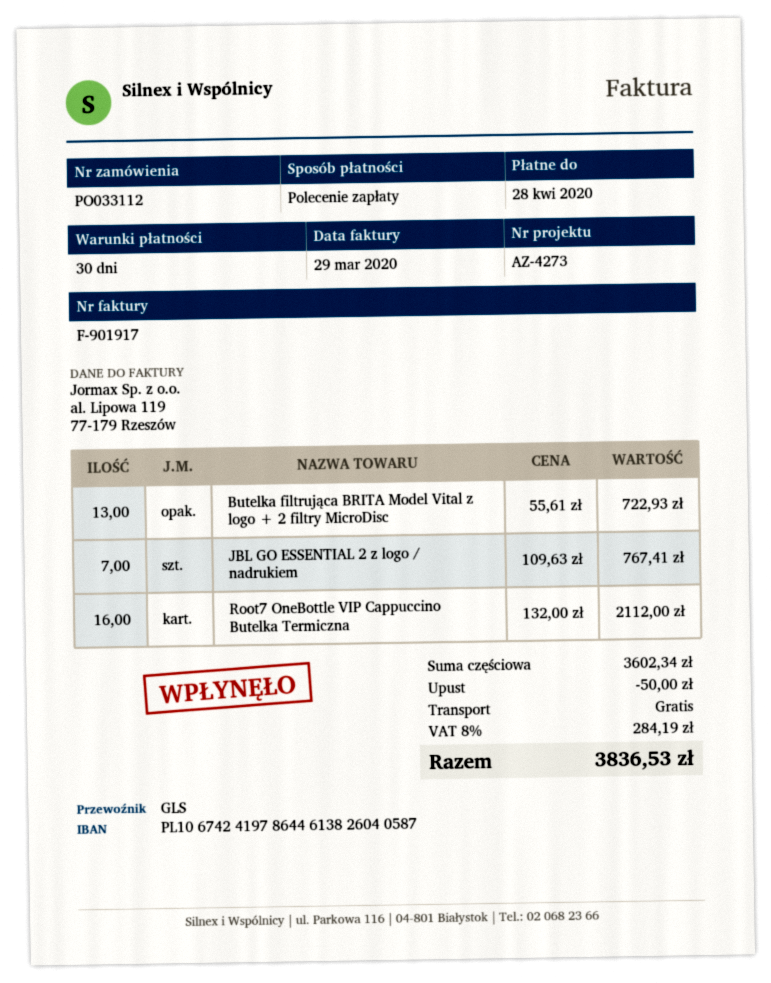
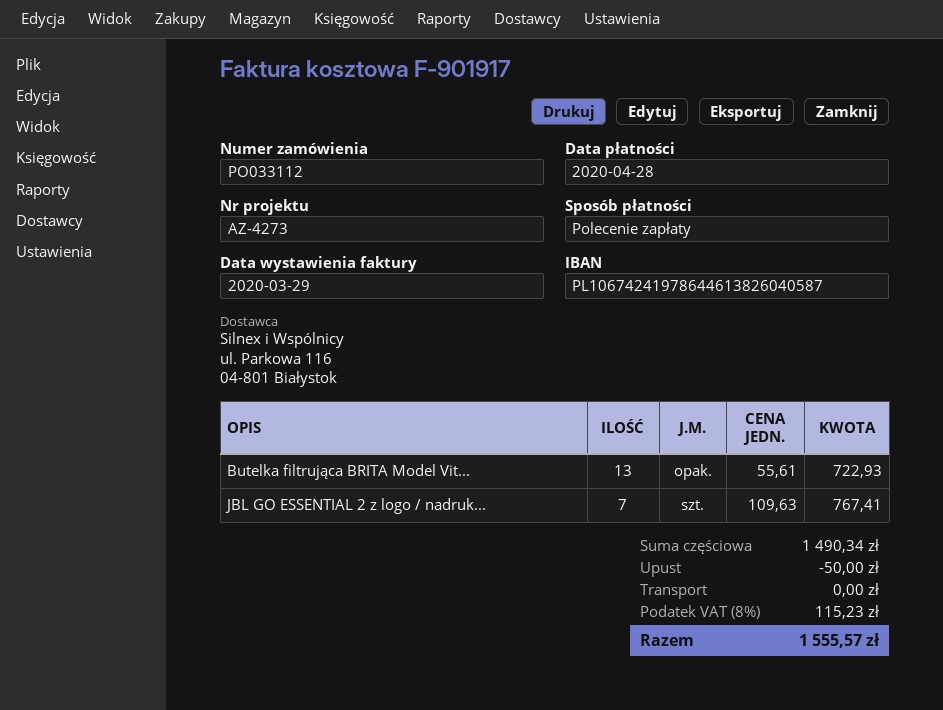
Root7 OneBottle VIP Cappuccino Butelka Termiczna: 16 x 132.00 = 2112.00 -> none
subtotal: 3602.34 -> 1490.34
tax: 8% = 284.19 -> 8% = 115.23
total: 3836.53 -> 1555.57

